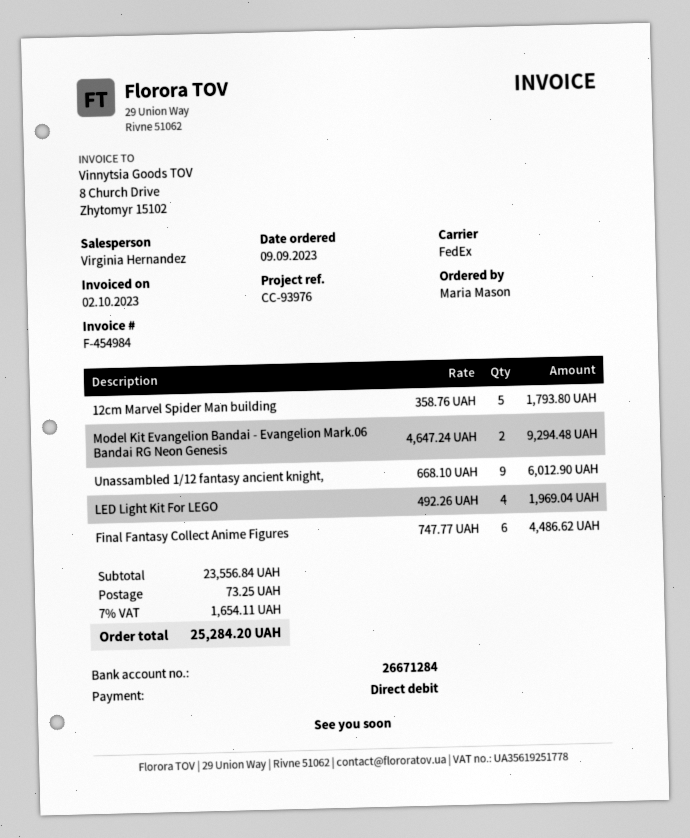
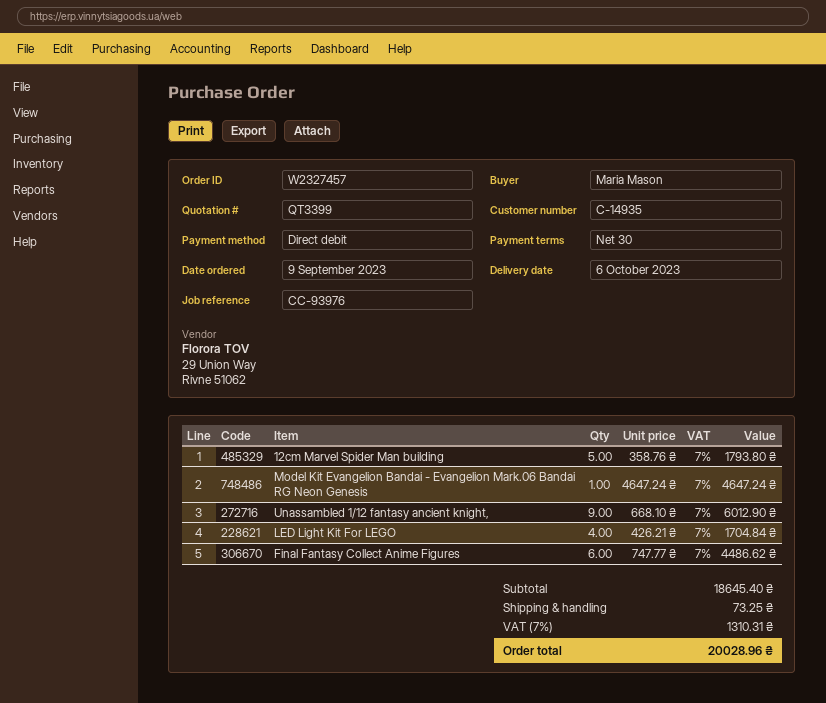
Model Kit Evangelion Bandai - Evangelion Mark.06 Bandai RG Neon Genesis: 2 x 4647.24 = 9294.48 -> 1 x 4647.24 = 4647.24
LED Light Kit For LEGO: 4 x 492.26 = 1969.04 -> 4 x 426.21 = 1704.84
subtotal: 23556.84 -> 18645.40
tax: 7% = 1654.11 -> 7% = 1310.31
total: 25284.20 -> 20028.96

